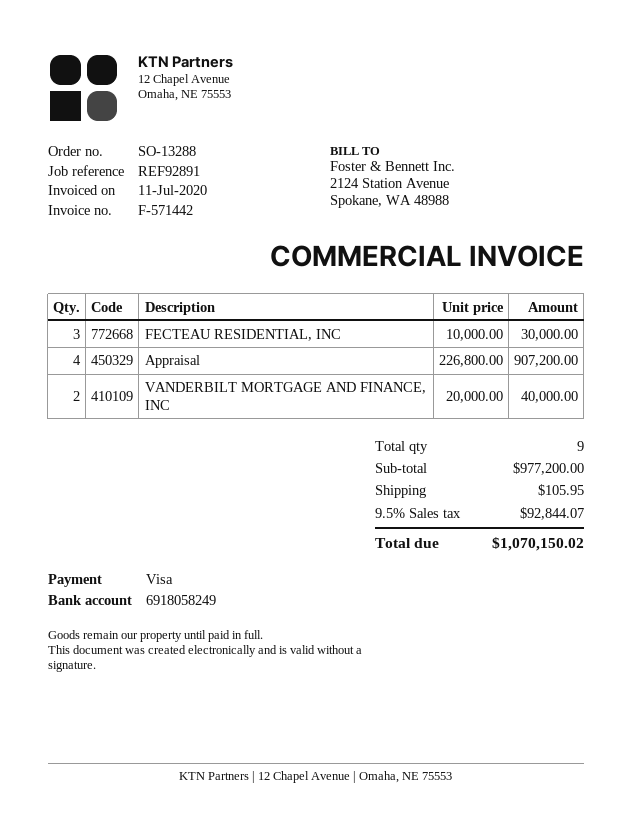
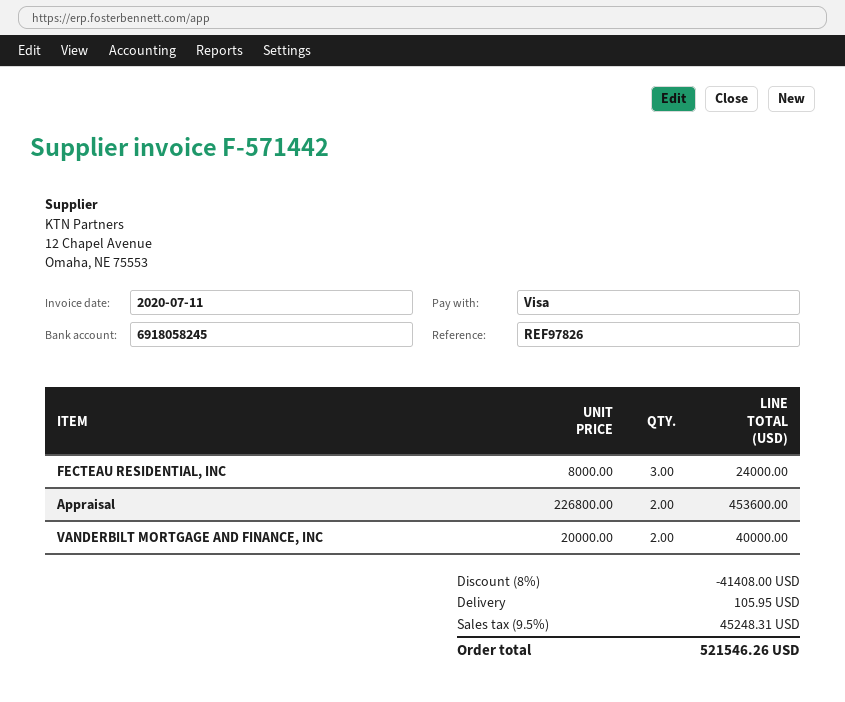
reference: REF92891 -> REF97826
bank account: 6918058249 -> 6918058245
FECTEAU RESIDENTIAL, INC: 3 x 10000.00 = 30000.00 -> 3 x 8000.00 = 24000.00
Appraisal: 4 x 226800.00 = 907200.00 -> 2 x 226800.00 = 453600.00
discount: none -> 8% = 41408.00
tax: 9.5% = 92844.07 -> 9.5% = 45248.31
total: 1070150.02 -> 521546.26

